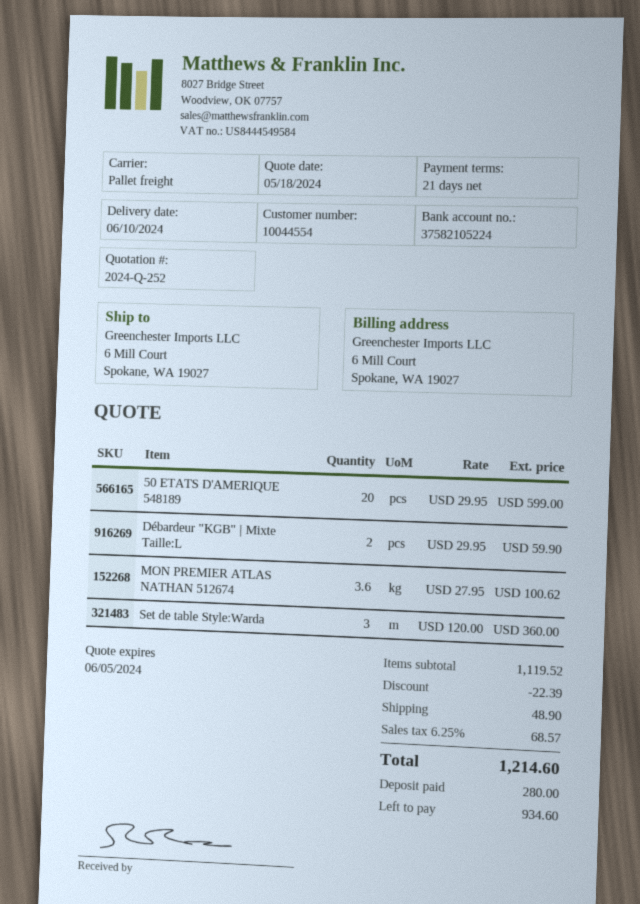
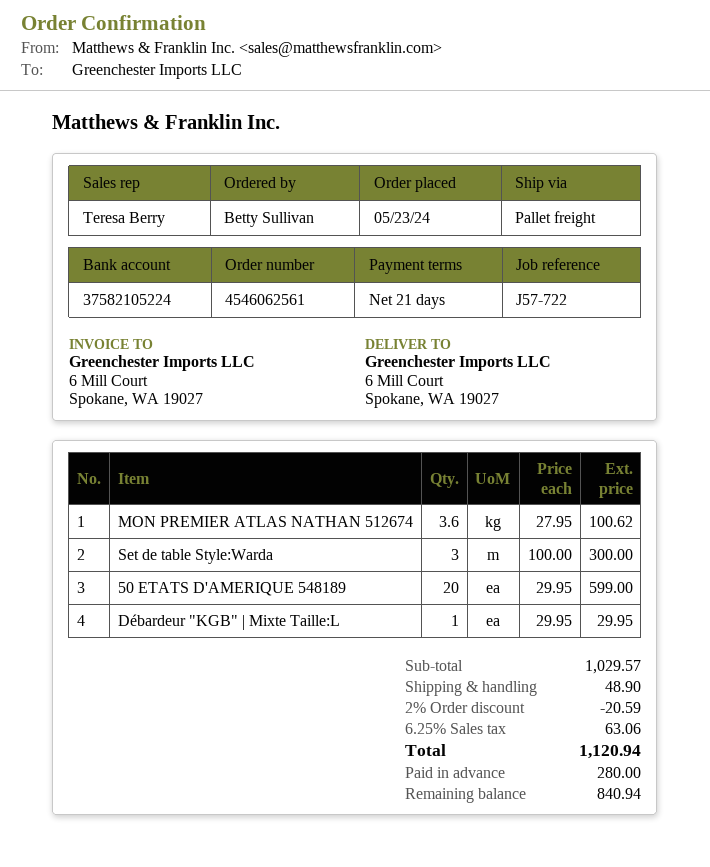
Débardeur "KGB" | Mixte Taille:L: 2 x 29.95 = 59.90 -> 1 x 29.95 = 29.95
Set de table Style:Warda: 3 x 120.00 = 360.00 -> 3 x 100.00 = 300.00
subtotal: 1119.52 -> 1029.57
discount: 22.39 -> 20.59
tax: 6.25% = 68.57 -> 6.25% = 63.06
total: 1214.60 -> 1120.94
balance: 934.60 -> 840.94

